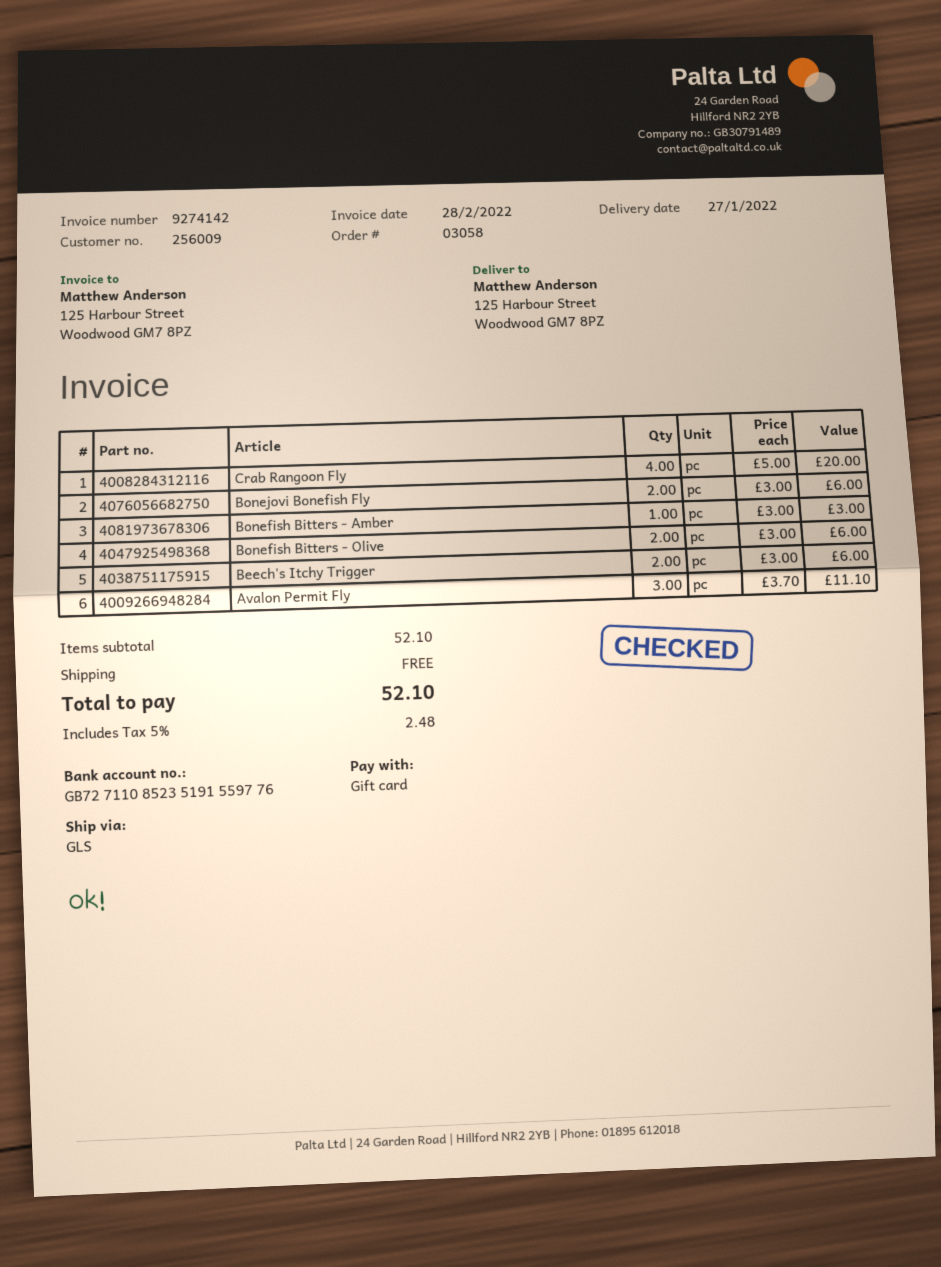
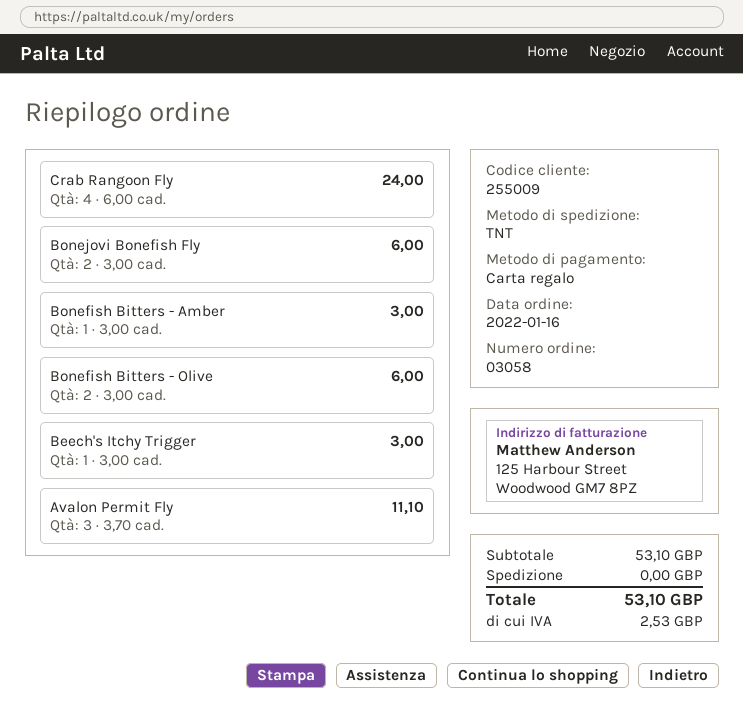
customer number: 256009 -> 255009
shipping method: GLS -> TNT
Crab Rangoon Fly: 4 x 5.00 = 20.00 -> 4 x 6.00 = 24.00
Beech's Itchy Trigger: 2 x 3.00 = 6.00 -> 1 x 3.00 = 3.00
subtotal: 52.10 -> 53.10
tax: 2.48 -> 2.53
total: 52.10 -> 53.10

